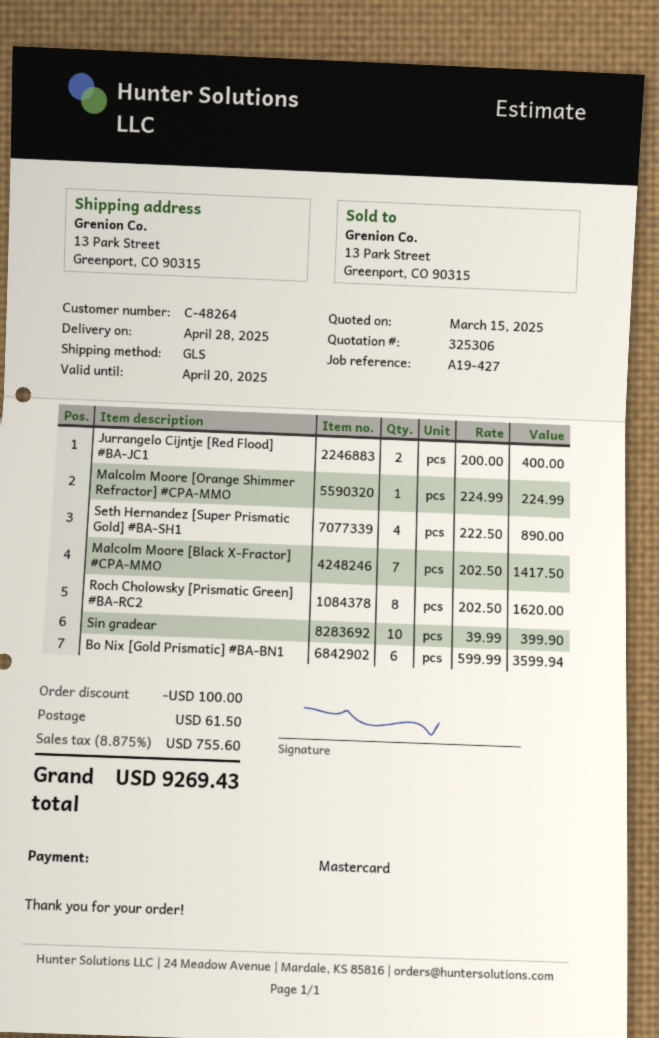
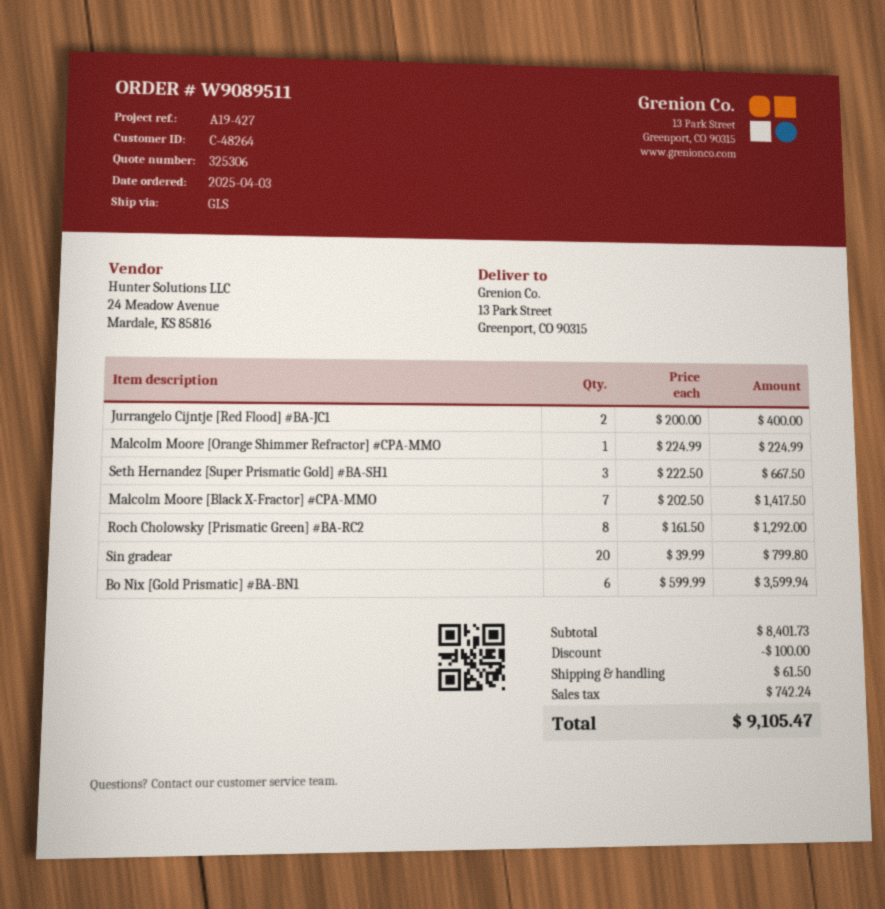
Seth Hernandez [Super Prismatic Gold] #BA-SH1: 4 x 222.50 = 890.00 -> 3 x 222.50 = 667.50
Roch Cholowsky [Prismatic Green] #BA-RC2: 8 x 202.50 = 1620.00 -> 8 x 161.50 = 1292.00
Sin gradear: 10 x 39.99 = 399.90 -> 20 x 39.99 = 799.80
tax: 755.60 -> 742.24
total: 9269.43 -> 9105.47

